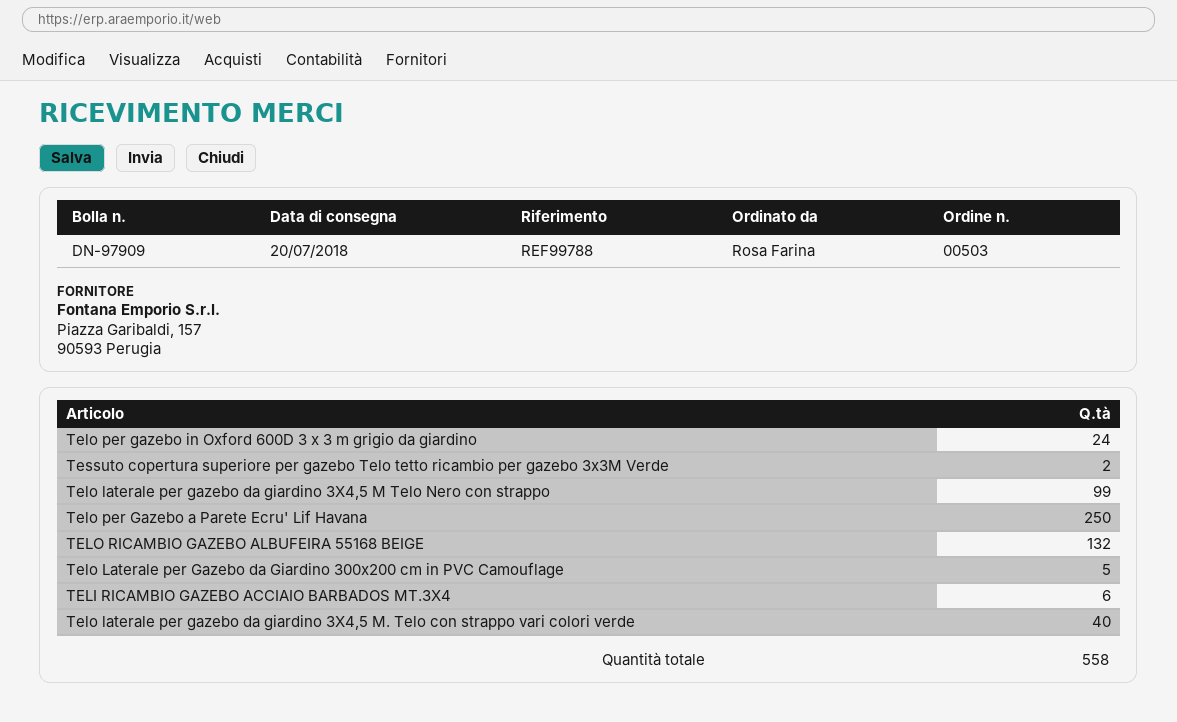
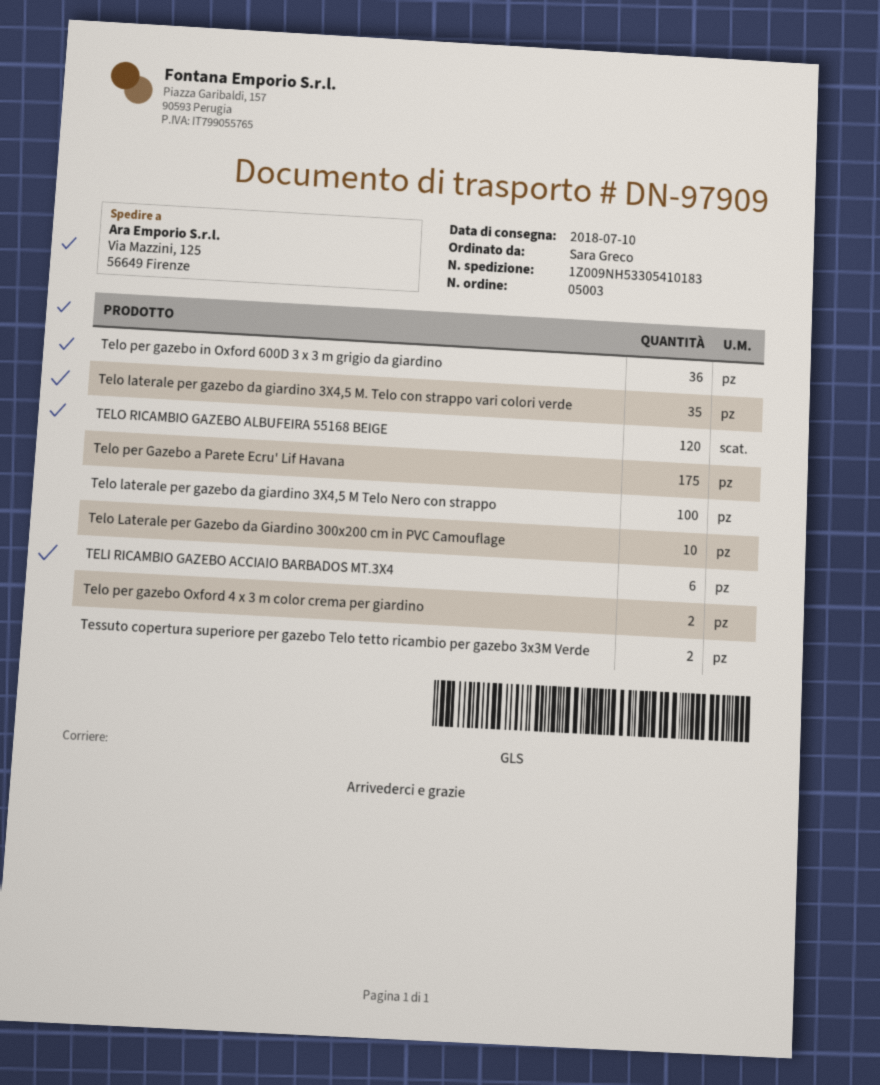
order number: 00503 -> 05003
delivery date: 2018-07-20 -> 2018-07-10
ordered by: Rosa Farina -> Sara Greco
Telo per gazebo in Oxford 600D 3 x 3 m grigio da giardino: 24 -> 36
Telo laterale per gazebo da giardino 3X4,5 M Telo Nero con strappo: 99 -> 100
Telo per Gazebo a Parete Ecru' Lif Havana: 250 -> 175
TELO RICAMBIO GAZEBO ALBUFEIRA 55168 BEIGE: 132 -> 120
Telo Laterale per Gazebo da Giardino 300x200 cm in PVC Camouflage: 5 -> 10
Telo laterale per gazebo da giardino 3X4,5 M. Telo con strappo vari colori verde: 40 -> 35
Telo per gazebo Oxford 4 x 3 m color crema per giardino: none -> 2

